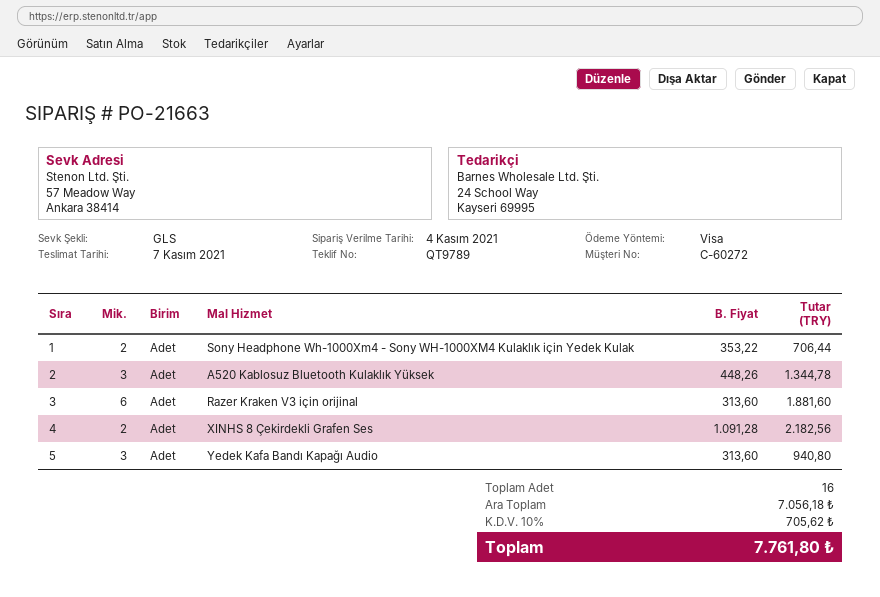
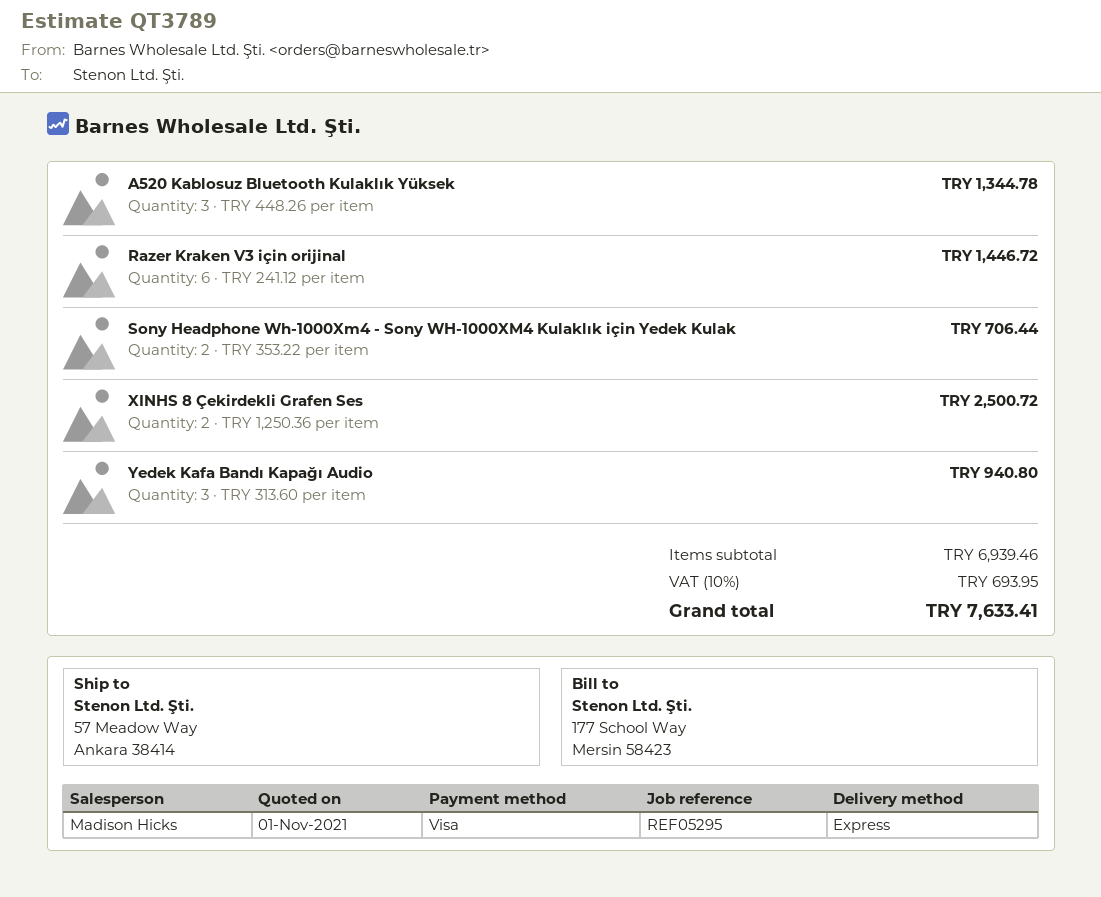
quote number: QT9789 -> QT3789
shipping method: GLS -> express
Razer Kraken V3 için orijinal: 6 x 313.60 = 1881.60 -> 6 x 241.12 = 1446.72
XINHS 8 Çekirdekli Grafen Ses: 2 x 1091.28 = 2182.56 -> 2 x 1250.36 = 2500.72
subtotal: 7056.18 -> 6939.46
tax: 10% = 705.62 -> 10% = 693.95
total: 7761.80 -> 7633.41

